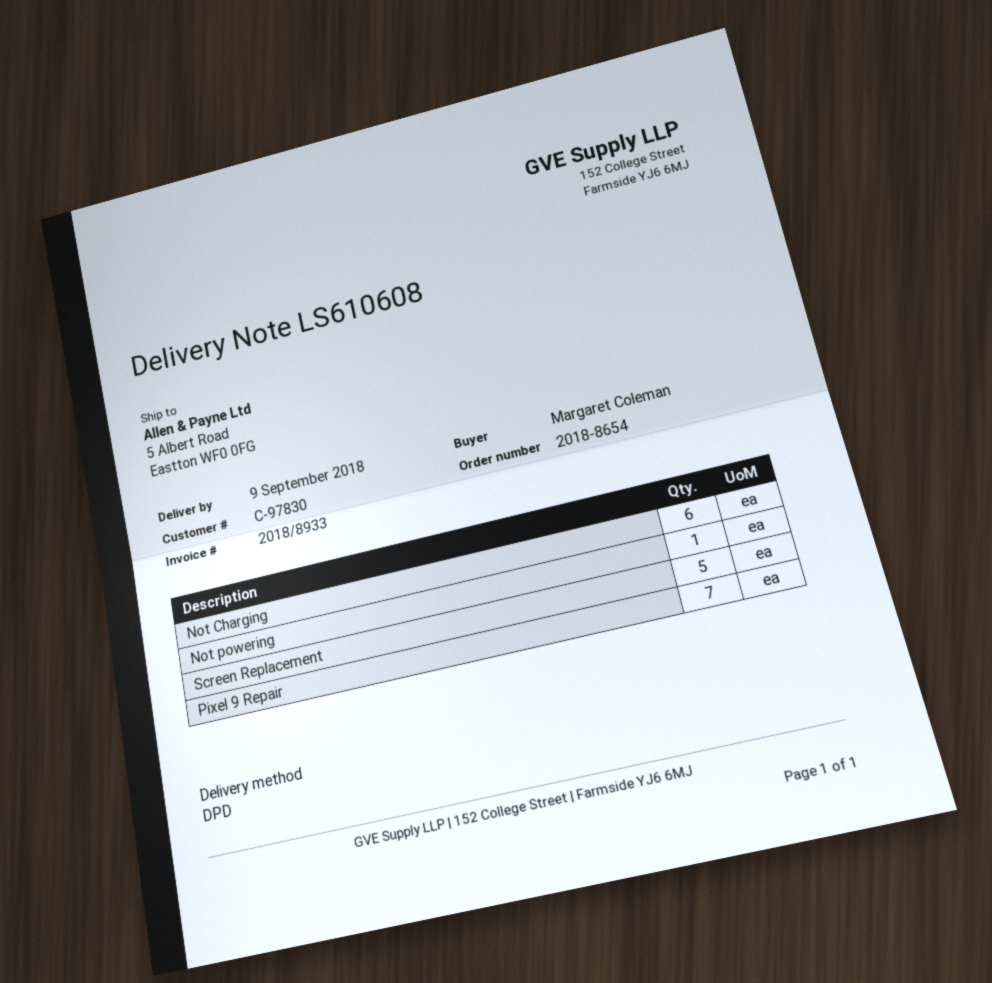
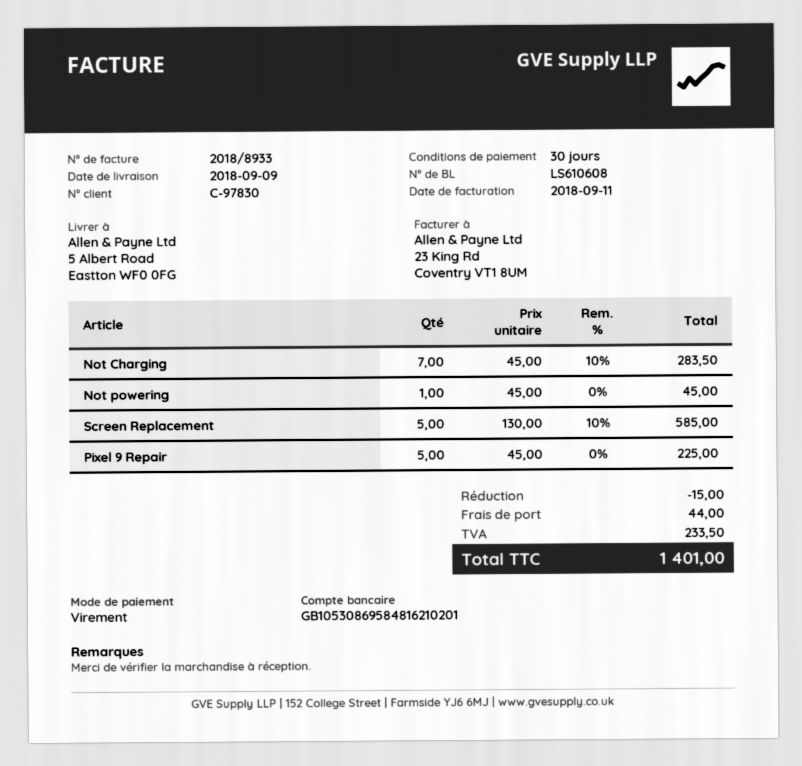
Not Charging: 6 -> 7
Pixel 9 Repair: 7 -> 5

